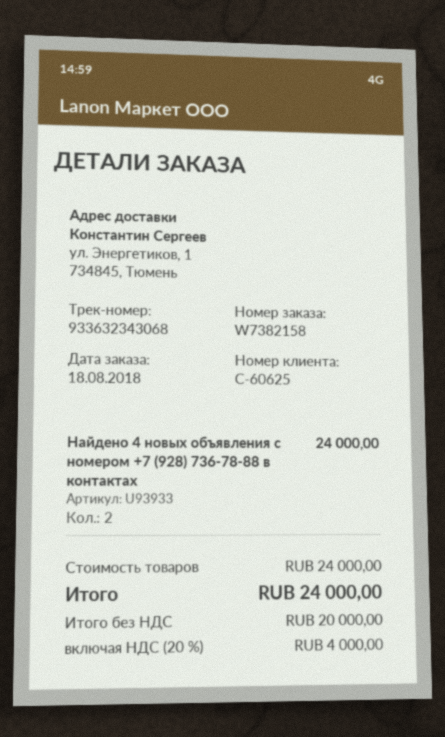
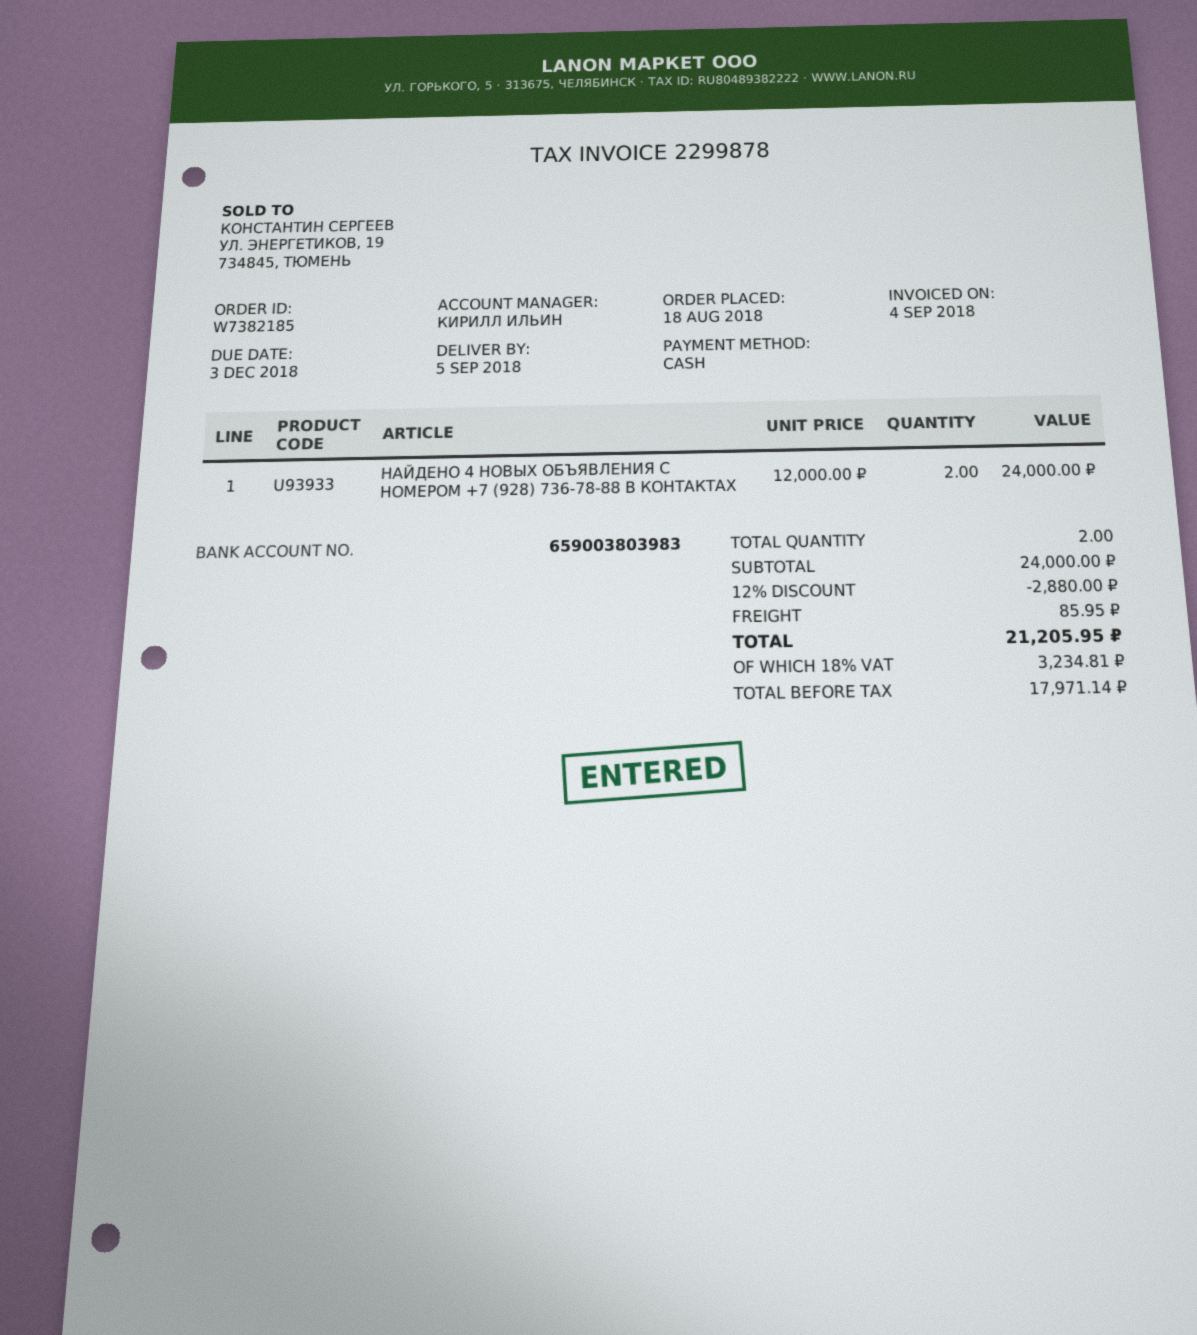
order number: W7382158 -> W7382185
discount: none -> 12% = 2880.00
shipping: none -> 85.95
net: 20000.00 -> 17971.14
tax: 20% = 4000.00 -> 18% = 3234.81
total: 24000.00 -> 21205.95

